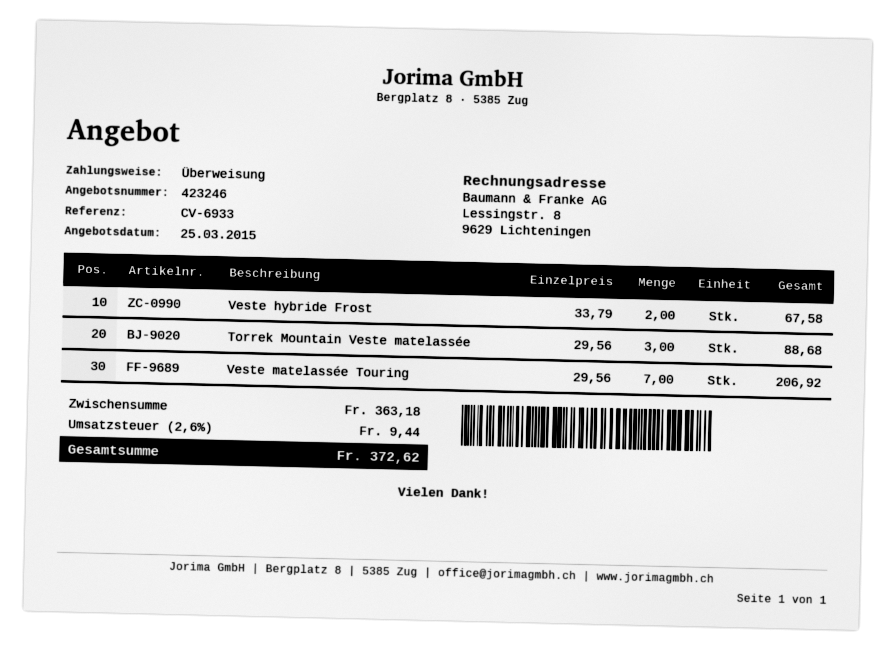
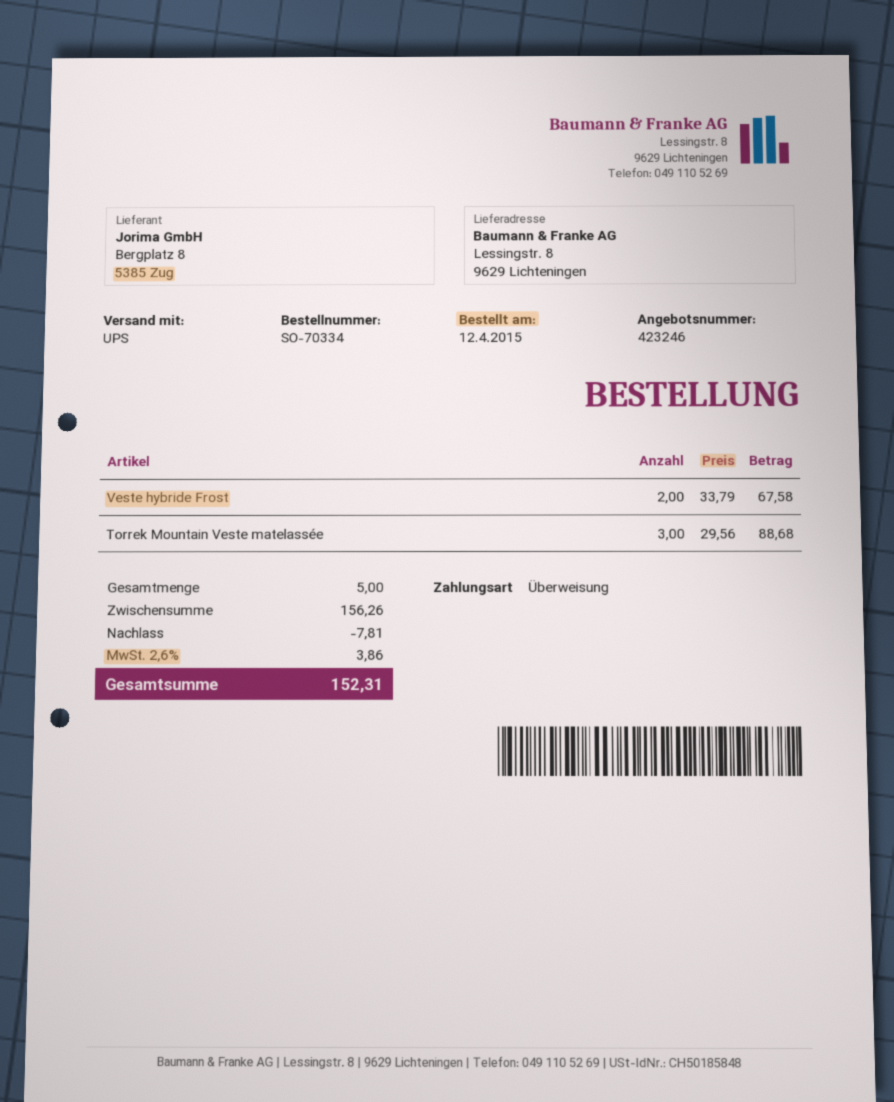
Veste matelassée Touring: 7 x 29.56 = 206.92 -> none
subtotal: 363.18 -> 156.26
discount: none -> 7.81
tax: 2.6% = 9.44 -> 2.6% = 3.86
total: 372.62 -> 152.31

